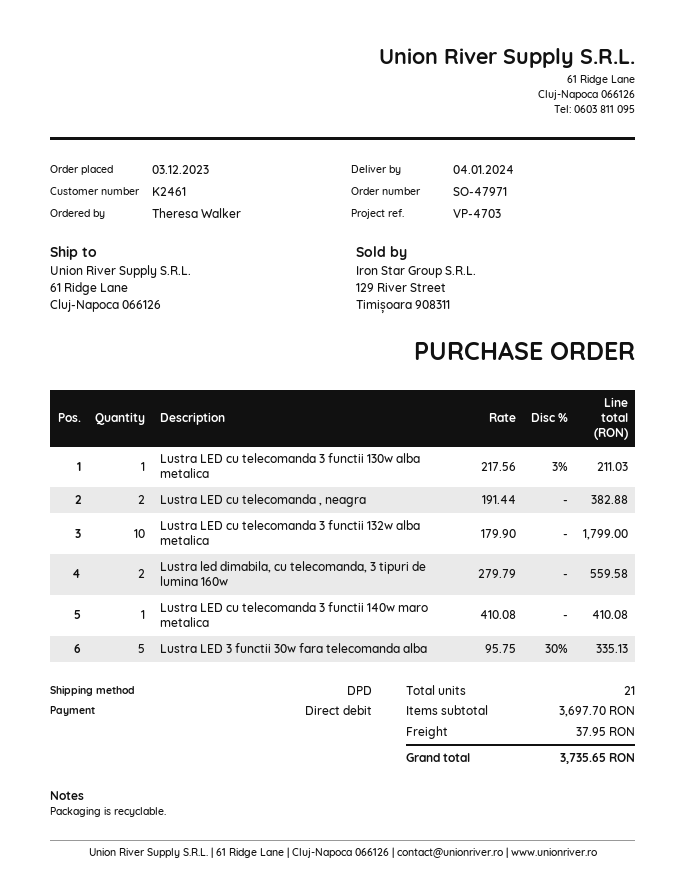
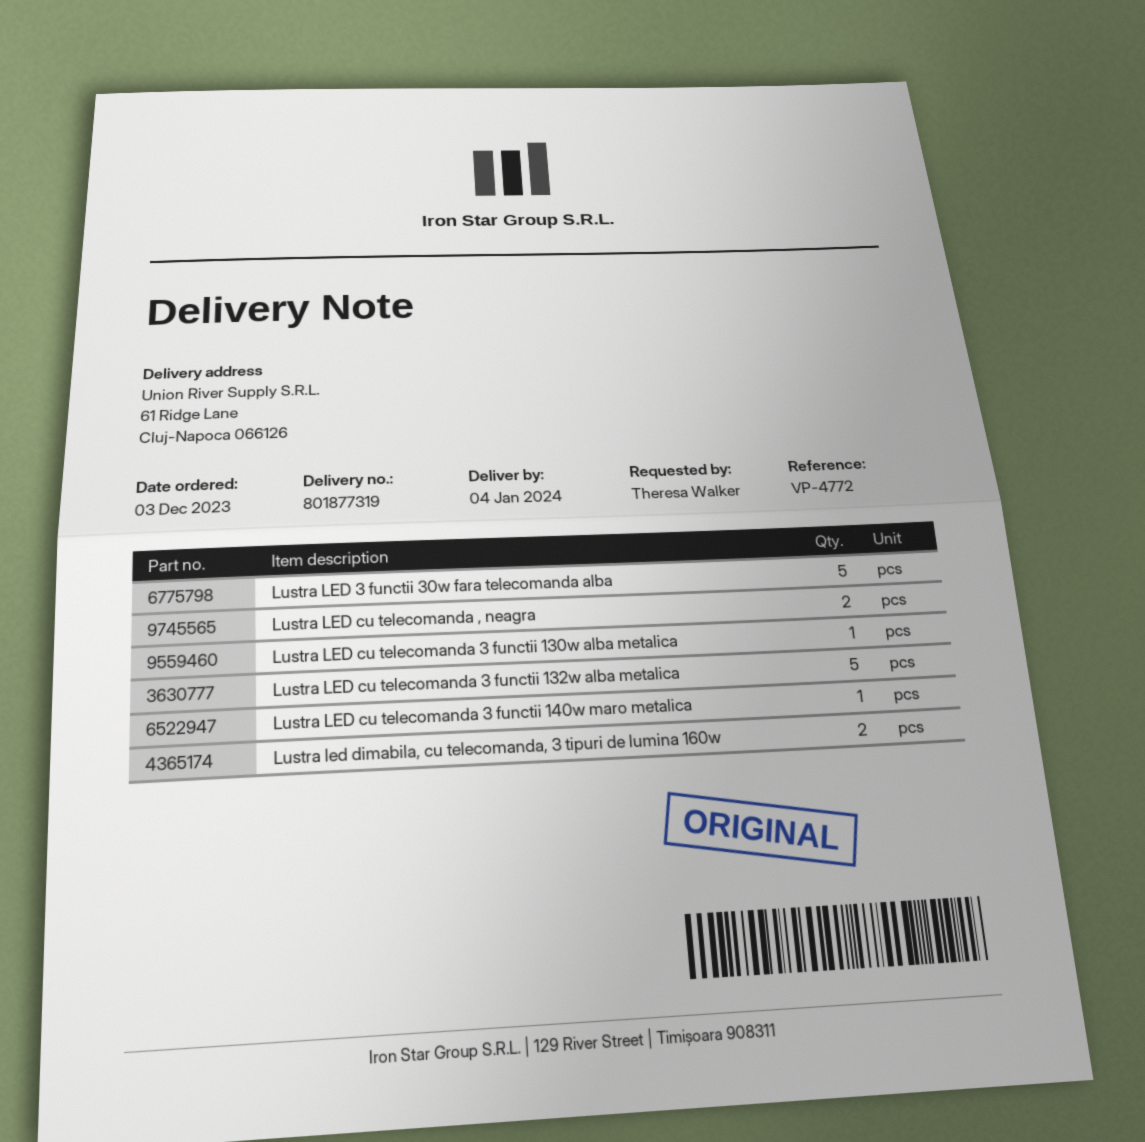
reference: VP-4703 -> VP-4772
Lustra LED cu telecomanda 3 functii 132w alba metalica: 10 -> 5

